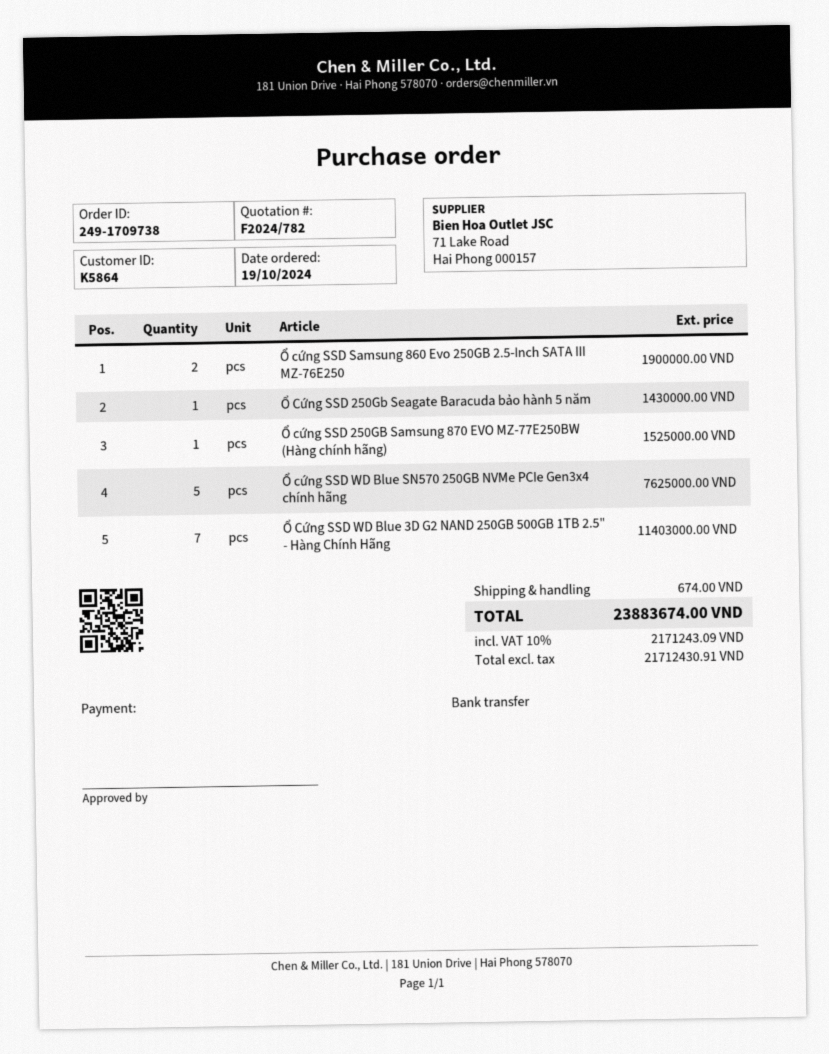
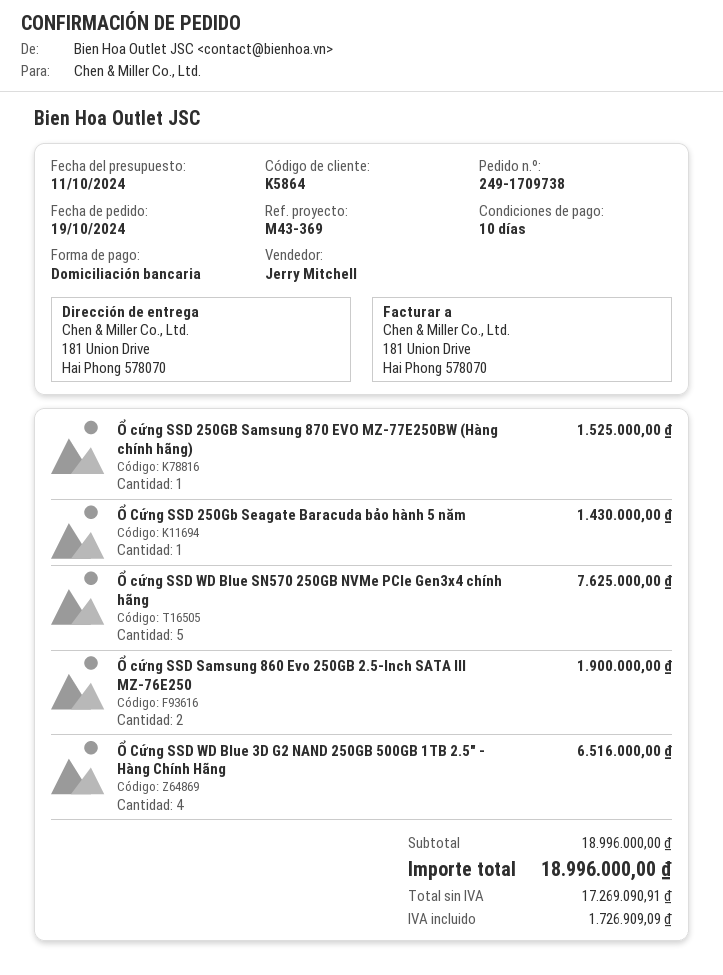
payment method: bank transfer -> direct debit
Ổ Cứng SSD WD Blue 3D G2 NAND 250GB 500GB 1TB 2.5" - Hàng Chính Hãng: 7 for 11403000.00 -> 4 for 6516000.00
shipping: 674.00 -> none
net: 21712430.91 -> 17269090.91
tax: 2171243.09 -> 1726909.09
total: 23883674.00 -> 18996000.00

